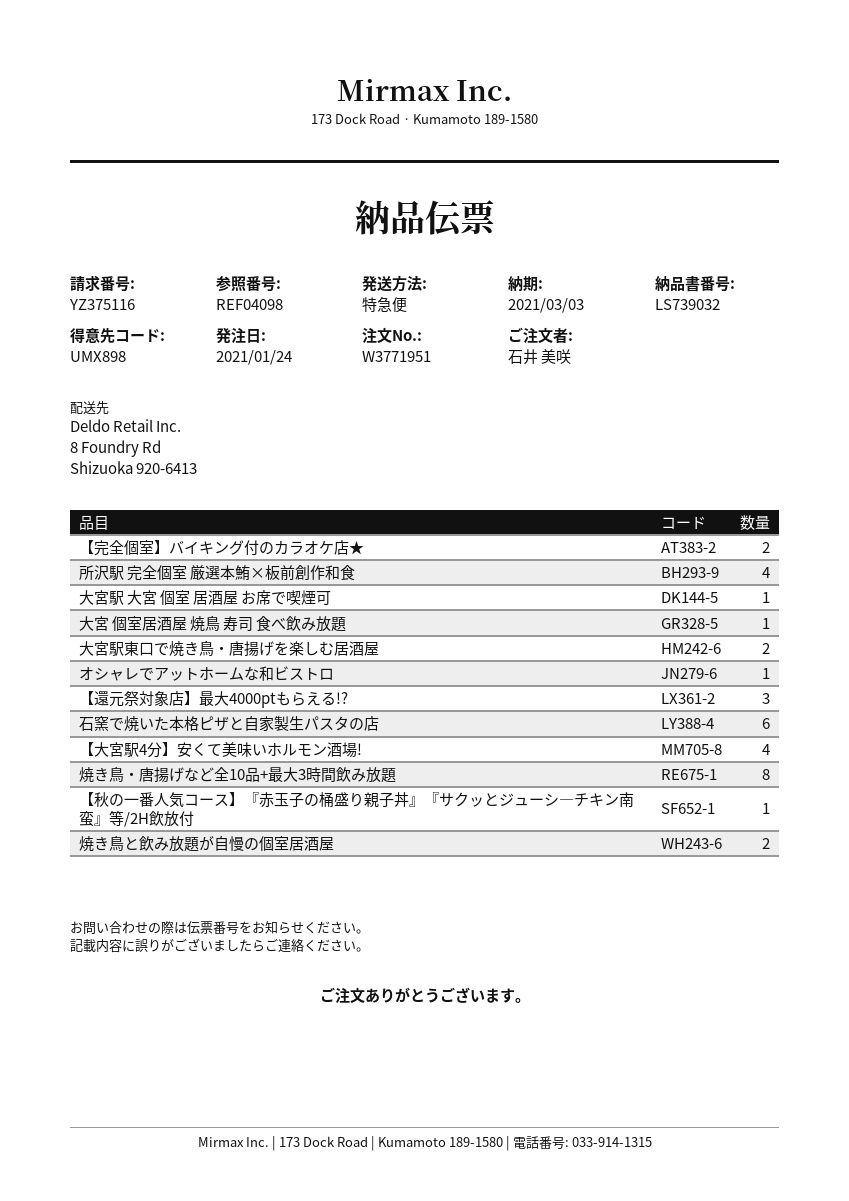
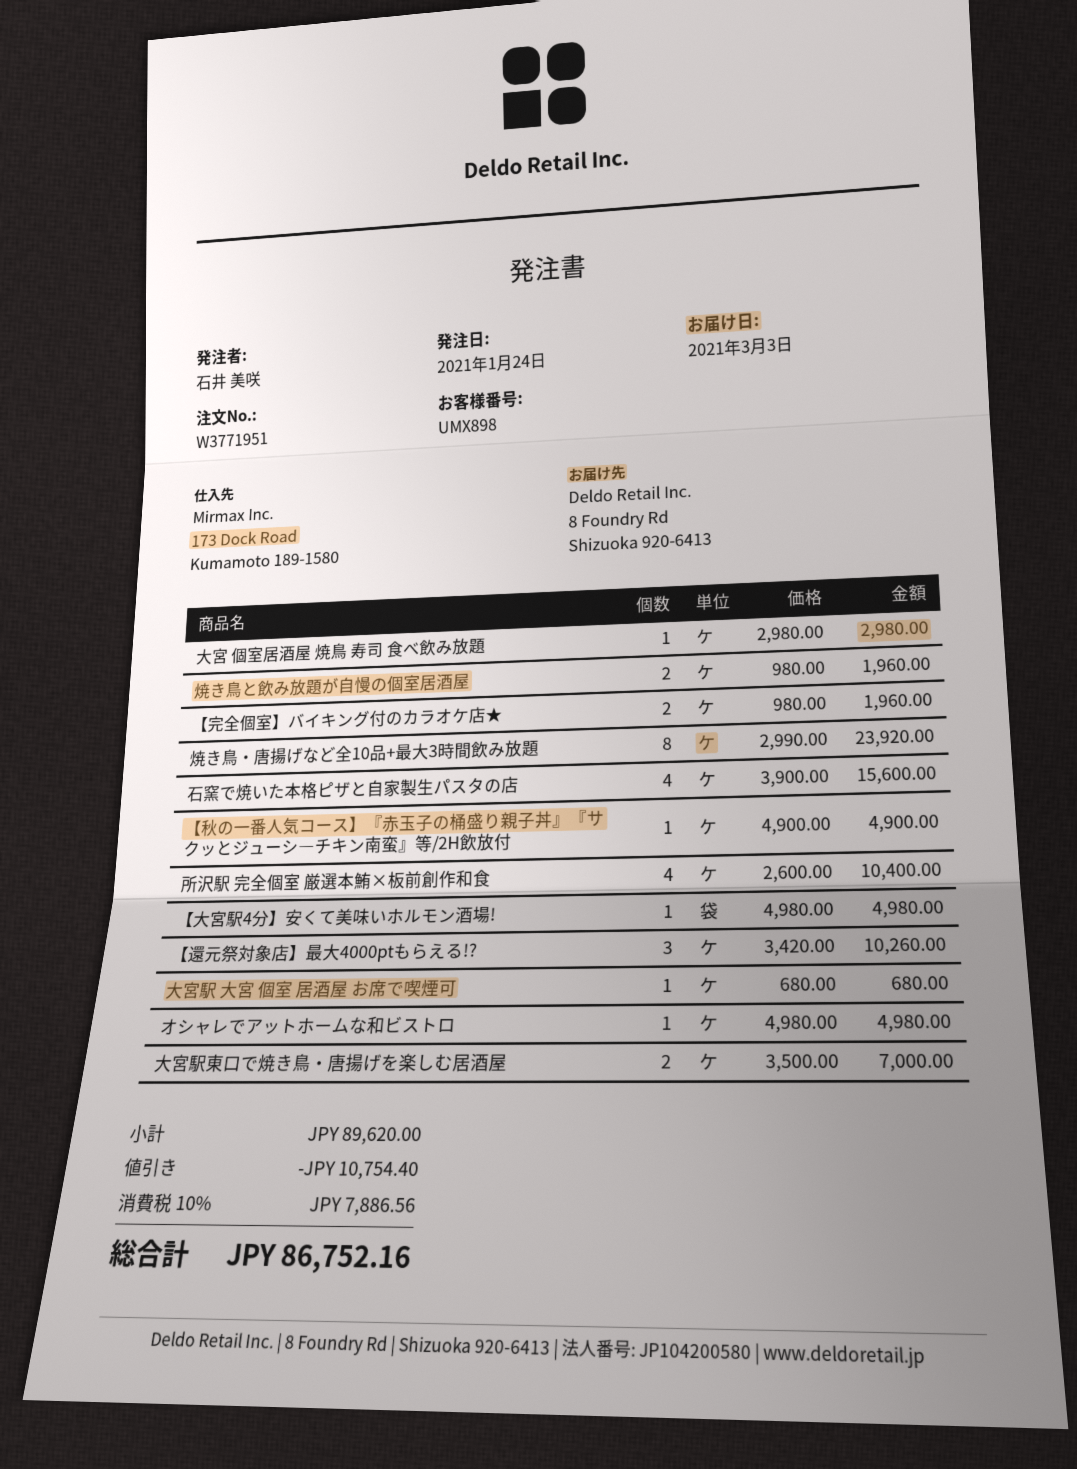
石窯で焼いた本格ピザと自家製生パスタの店: 6 -> 4
【大宮駅4分】安くて美味いホルモン酒場!: 4 -> 1

